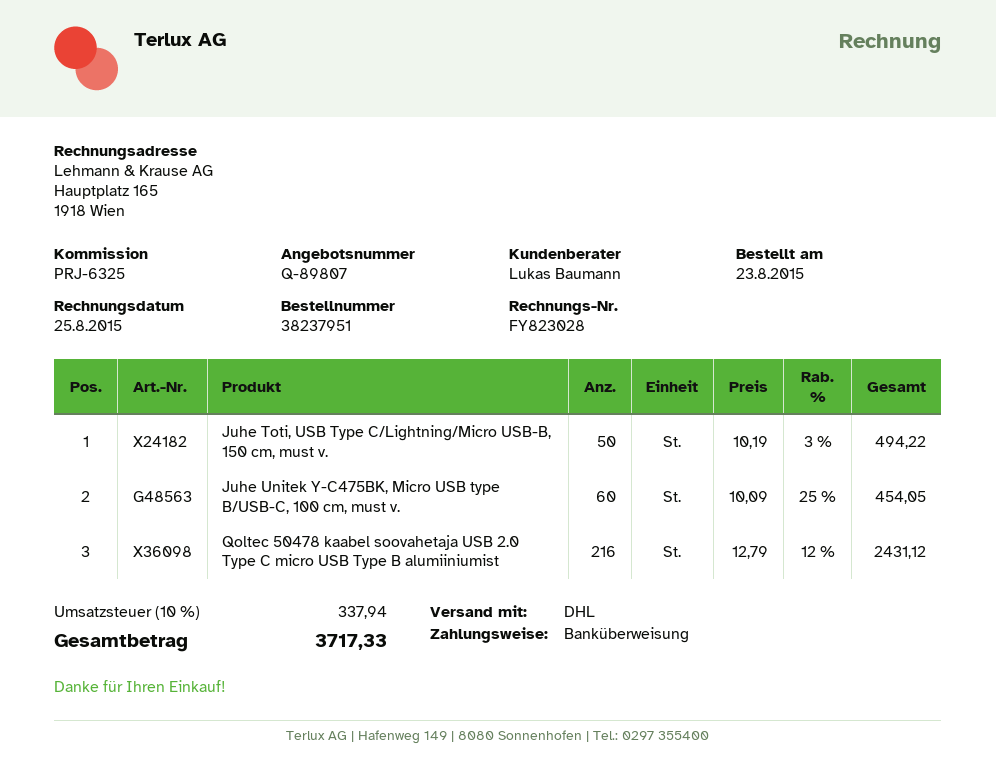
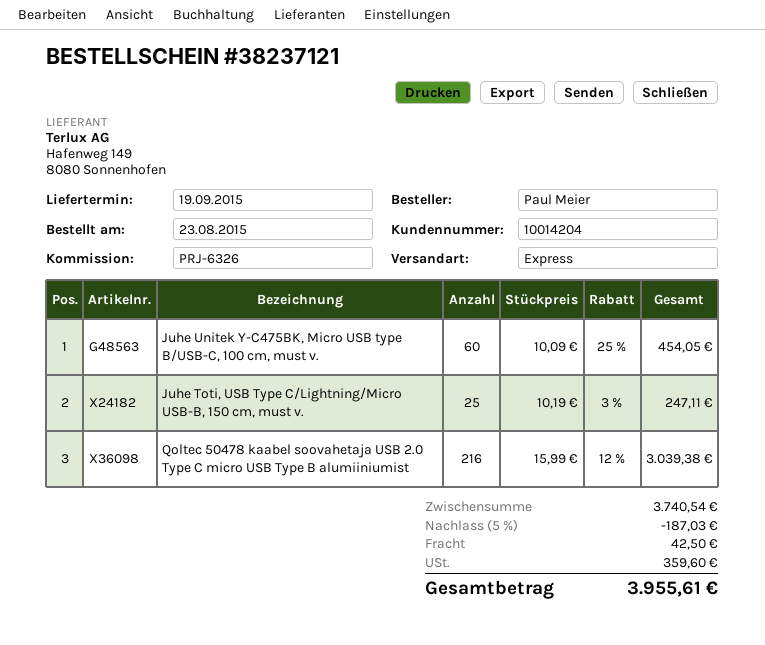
order number: 38237951 -> 38237121
reference: PRJ-6325 -> PRJ-6326
shipping method: DHL -> express
Juhe Toti, USB Type C/Lightning/Micro USB-B, 150 cm, must v.: 50 x 10.19 - 3% = 494.22 -> 25 x 10.19 - 3% = 247.11
Qoltec 50478 kaabel soovahetaja USB 2.0 Type C micro USB Type B alumiiniumist: 216 x 12.79 - 12% = 2431.12 -> 216 x 15.99 - 12% = 3039.38
discount: none -> 5% = 187.03
shipping: none -> 42.50
tax: 337.94 -> 359.60
total: 3717.33 -> 3955.61

